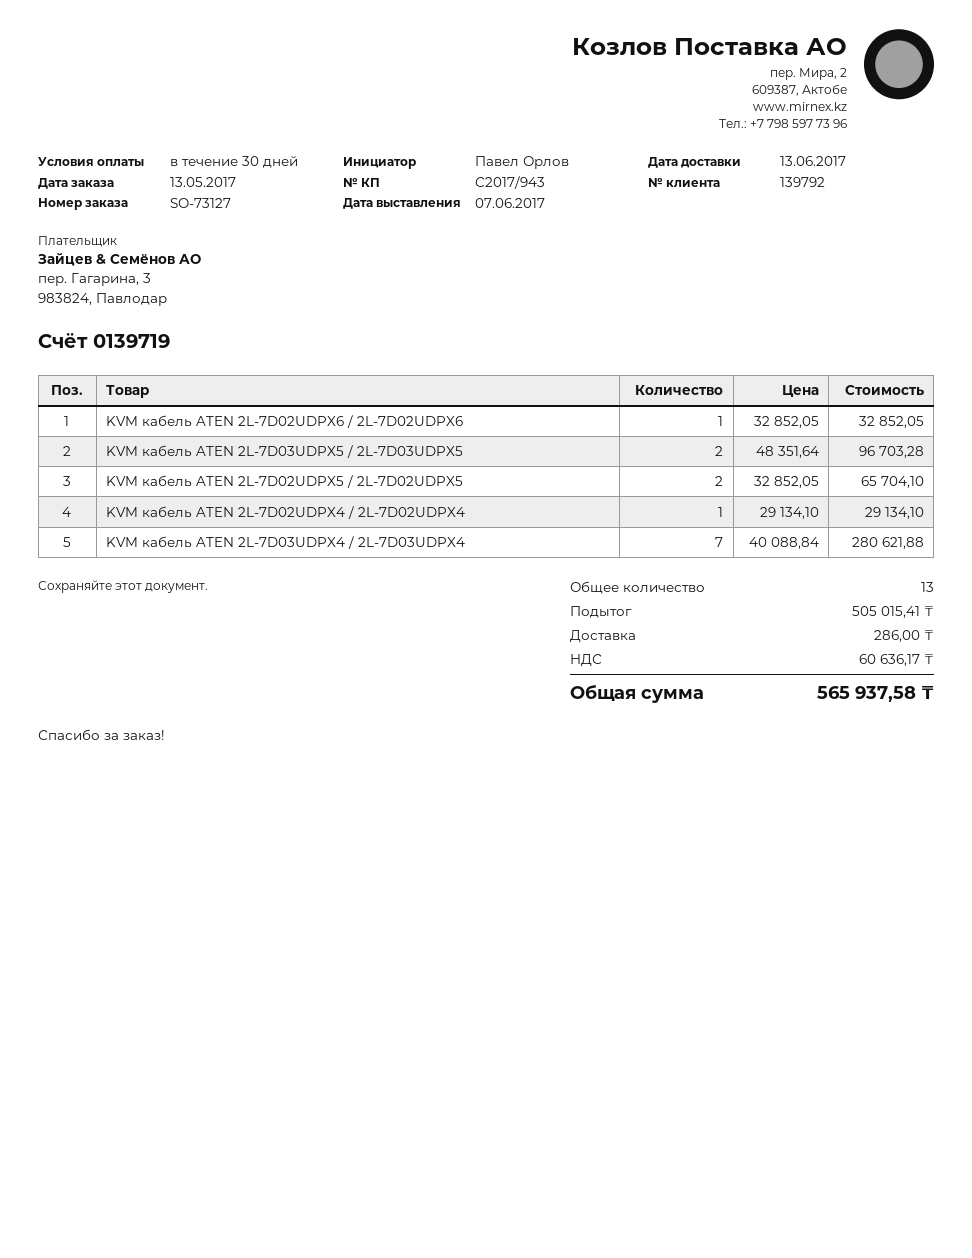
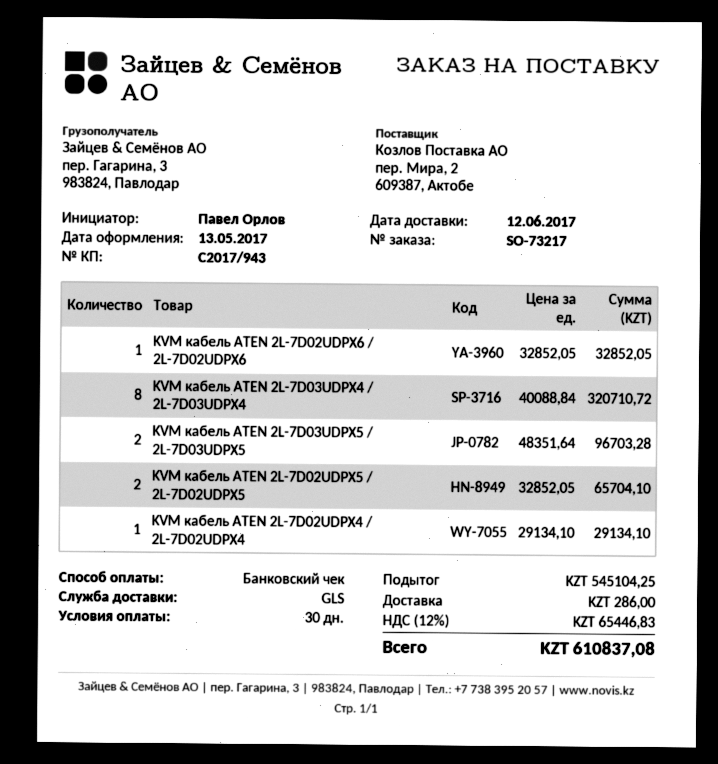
order number: SO-73127 -> SO-73217
delivery date: 2017-06-13 -> 2017-06-12
KVM кабель ATEN 2L-7D03UDPX4 / 2L-7D03UDPX4: 7 x 40088.84 = 280621.88 -> 8 x 40088.84 = 320710.72
subtotal: 505015.41 -> 545104.25
tax: 60636.17 -> 65446.83
total: 565937.58 -> 610837.08

